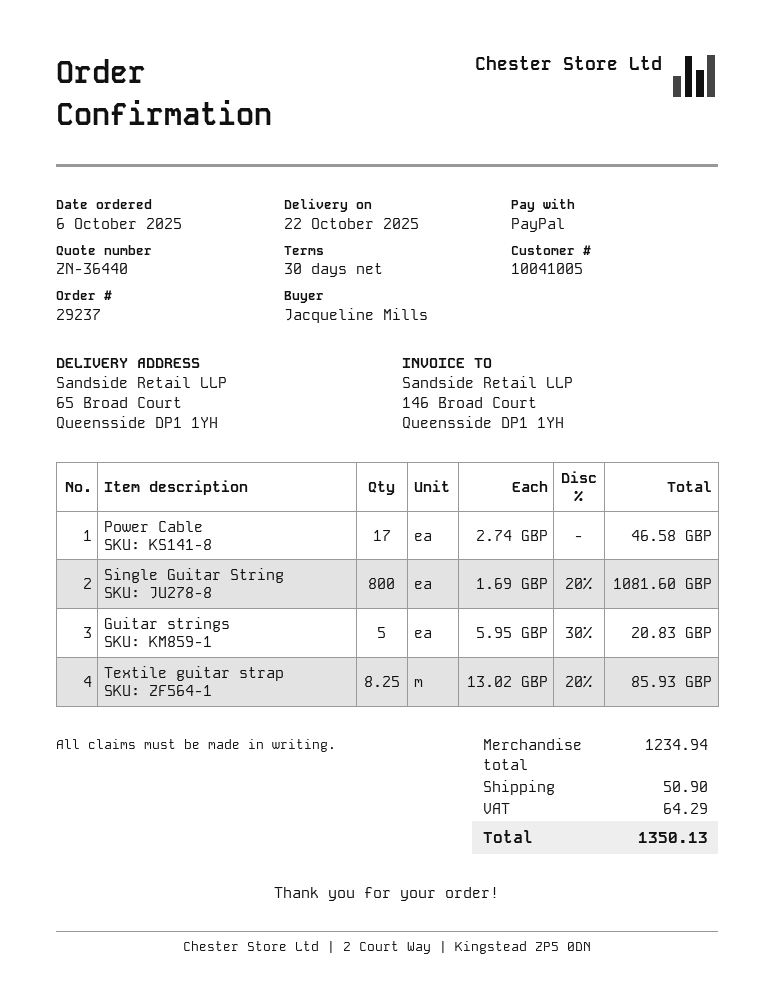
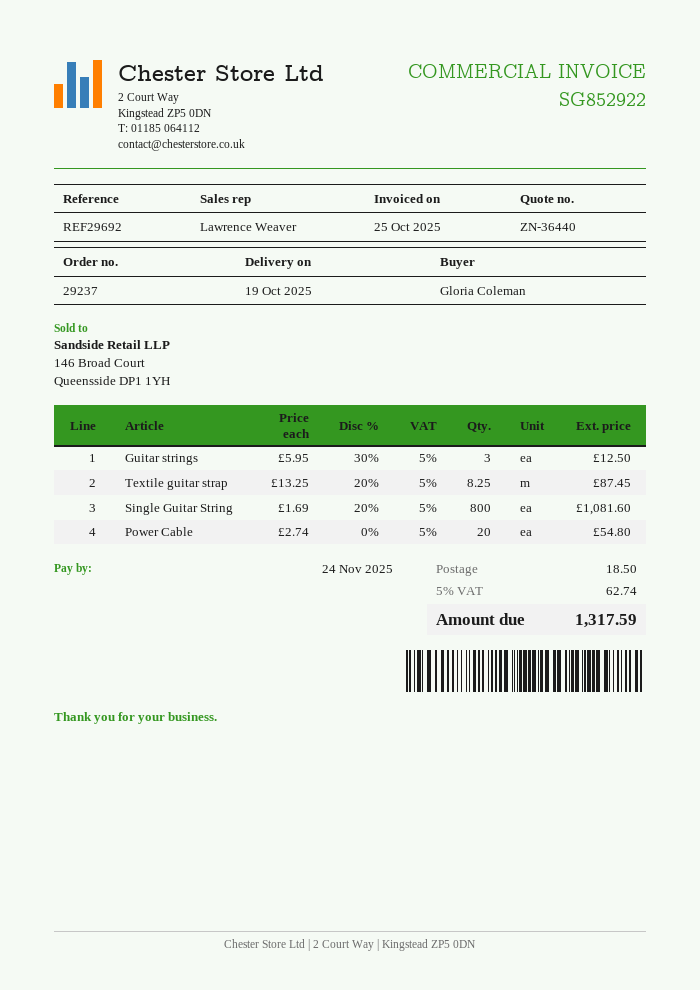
delivery date: 2025-10-22 -> 2025-10-19
ordered by: Jacqueline Mills -> Gloria Coleman
Power Cable: 17 x 2.74 = 46.58 -> 20 x 2.74 = 54.80
Guitar strings: 5 x 5.95 - 30% = 20.83 -> 3 x 5.95 - 30% = 12.50
Textile guitar strap: 8.25 x 13.02 - 20% = 85.93 -> 8.25 x 13.25 - 20% = 87.45
shipping: 50.90 -> 18.50
tax: 64.29 -> 62.74
total: 1350.13 -> 1317.59

